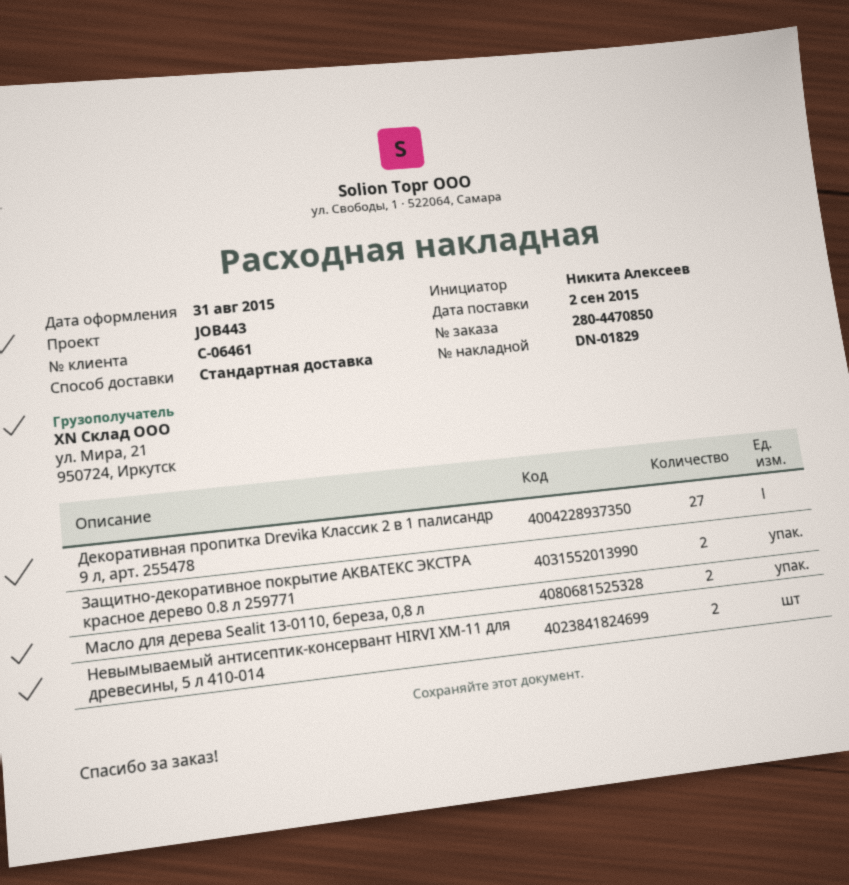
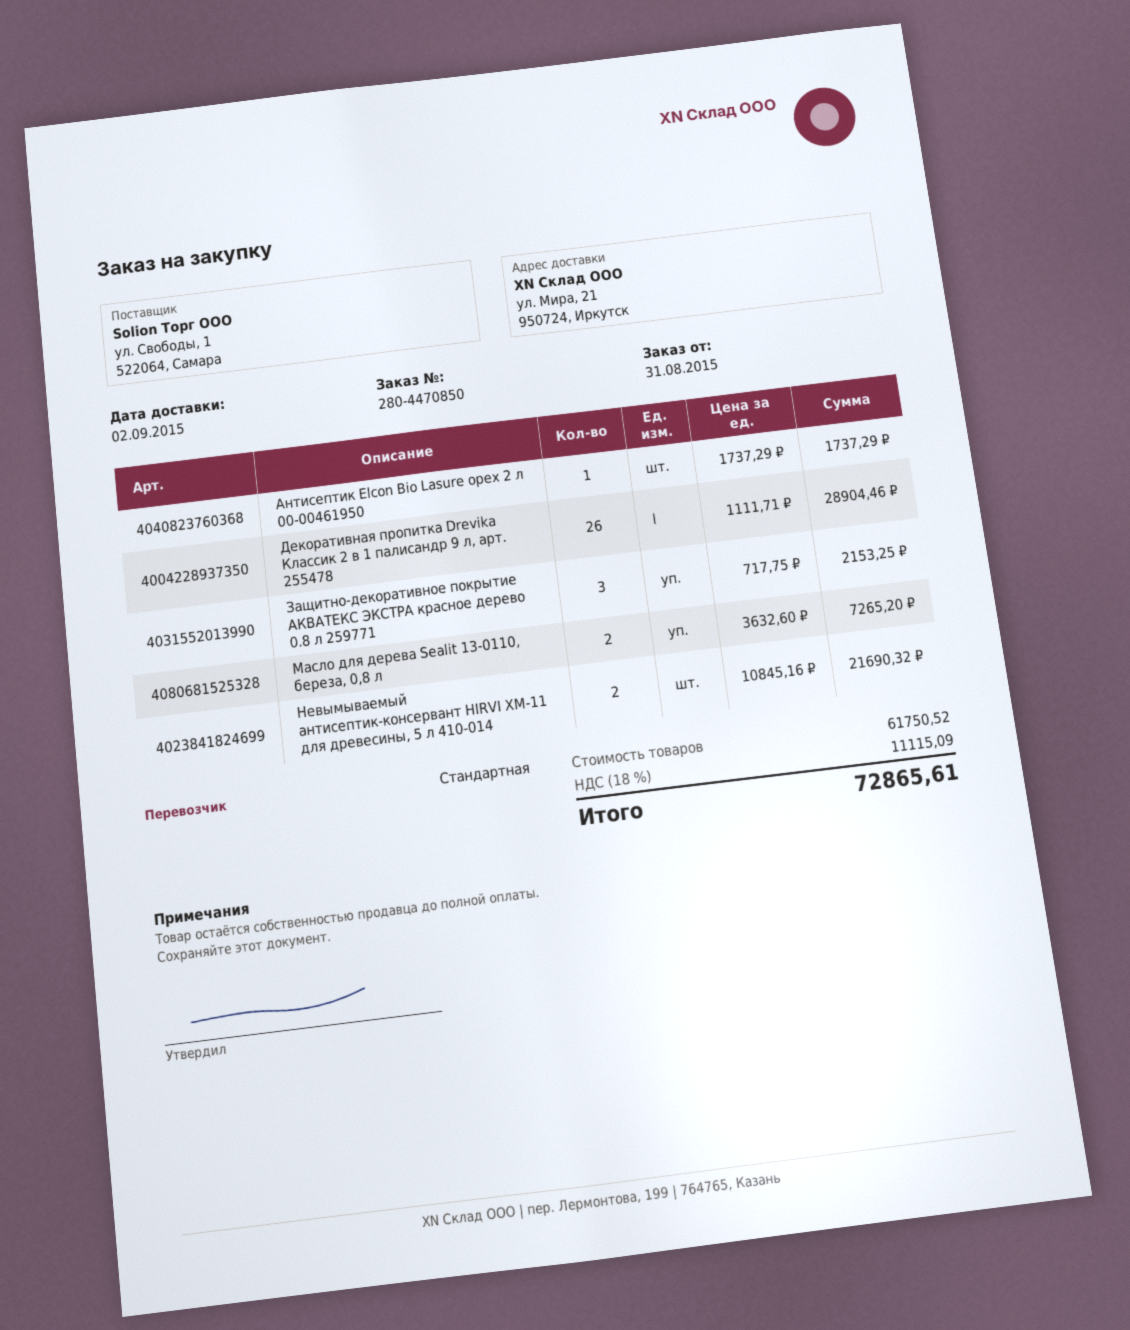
Декоративная пропитка Drevika Классик 2 в 1 палисандр 9 л, арт. 255478: 27 -> 26
Защитно-декоративное покрытие АКВАТЕКС ЭКСТРА красное дерево 0.8 л 259771: 2 -> 3
Антисептик Elcon Bio Lasure орех 2 л 00-00461950: none -> 1

